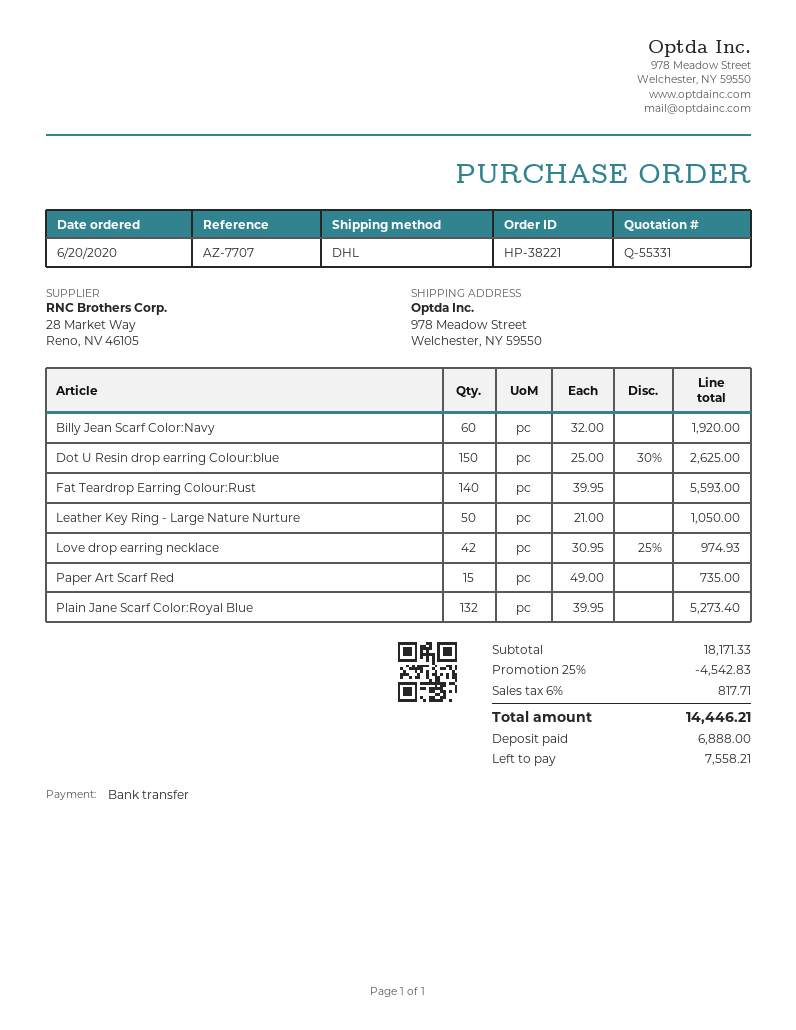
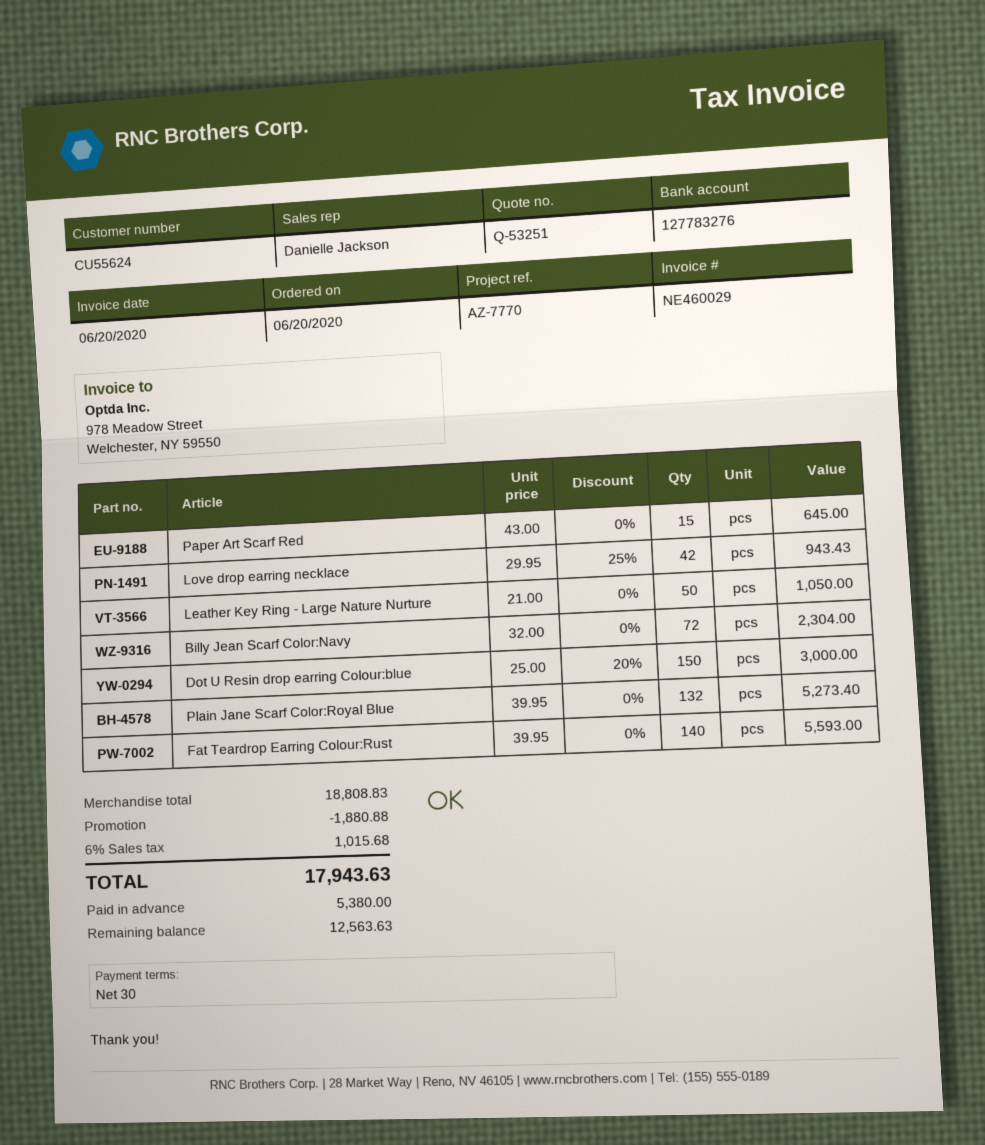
quote number: Q-55331 -> Q-53251
reference: AZ-7707 -> AZ-7770
Billy Jean Scarf Color:Navy: 60 x 32.00 = 1920.00 -> 72 x 32.00 = 2304.00
Dot U Resin drop earring Colour:blue: 150 x 25.00 - 30% = 2625.00 -> 150 x 25.00 - 20% = 3000.00
Love drop earring necklace: 42 x 30.95 - 25% = 974.93 -> 42 x 29.95 - 25% = 943.43
Paper Art Scarf Red: 15 x 49.00 = 735.00 -> 15 x 43.00 = 645.00
subtotal: 18171.33 -> 18808.83
discount: 4542.83 -> 1880.88
tax: 6% = 817.71 -> 6% = 1015.68
total: 14446.21 -> 17943.63
deposit: 6888.00 -> 5380.00
balance: 7558.21 -> 12563.63

